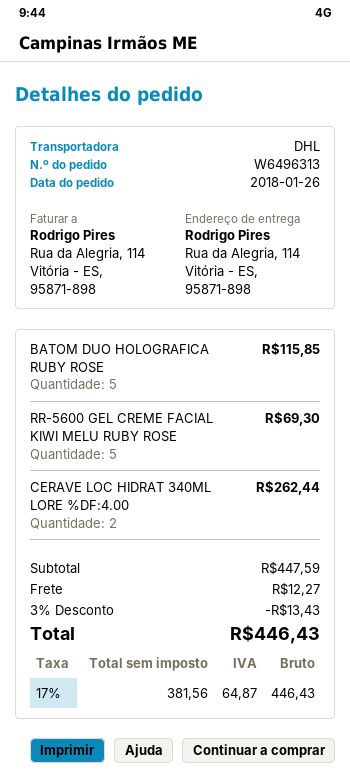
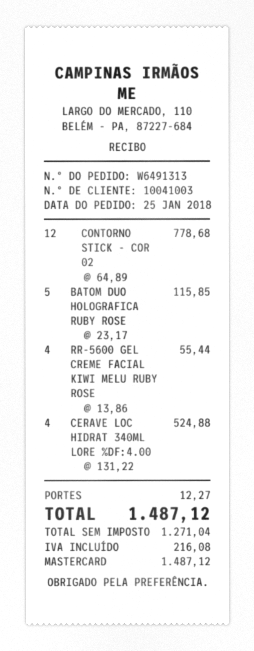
order number: W6496313 -> W6491313
order date: 2018-01-26 -> 2018-01-25
RR-5600 GEL CREME FACIAL KIWI MELU RUBY ROSE: 5 for 69.30 -> 4 for 55.44
CERAVE LOC HIDRAT 340ML LORE %DF:4.00: 2 for 262.44 -> 4 for 524.88
CONTORNO STICK - COR 02: none -> 12 for 778.68
discount: 3% = 13.43 -> none
net: 381.56 -> 1271.04
tax: 64.87 -> 216.08
total: 446.43 -> 1487.12

